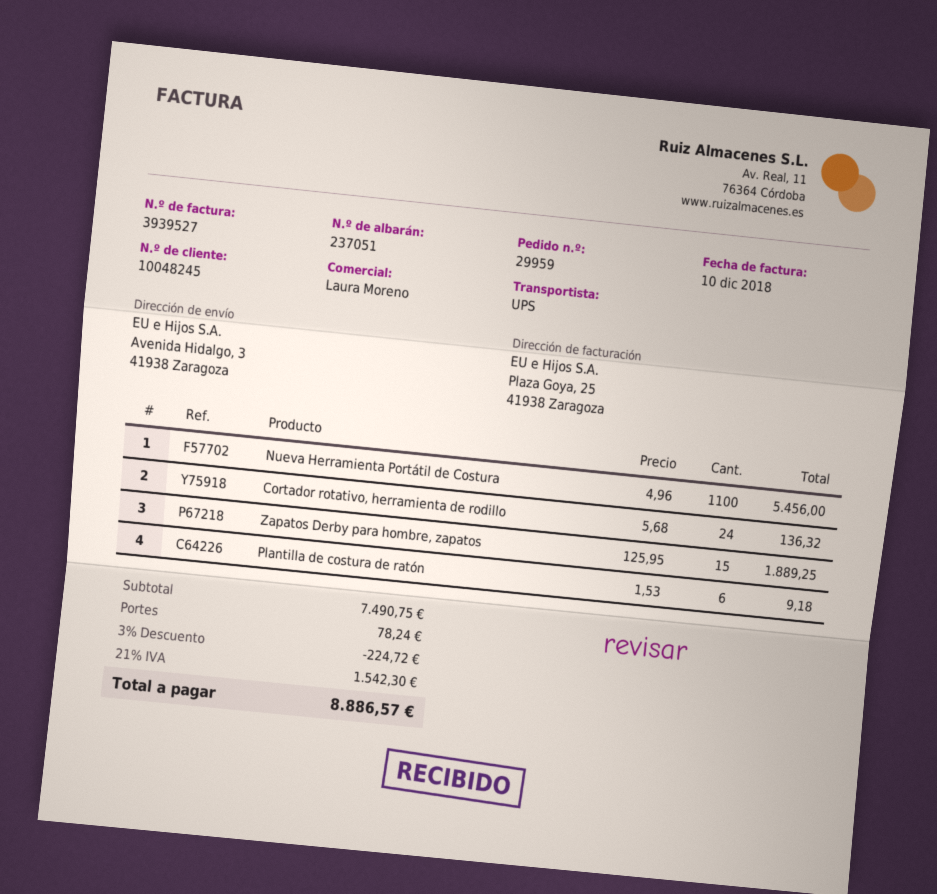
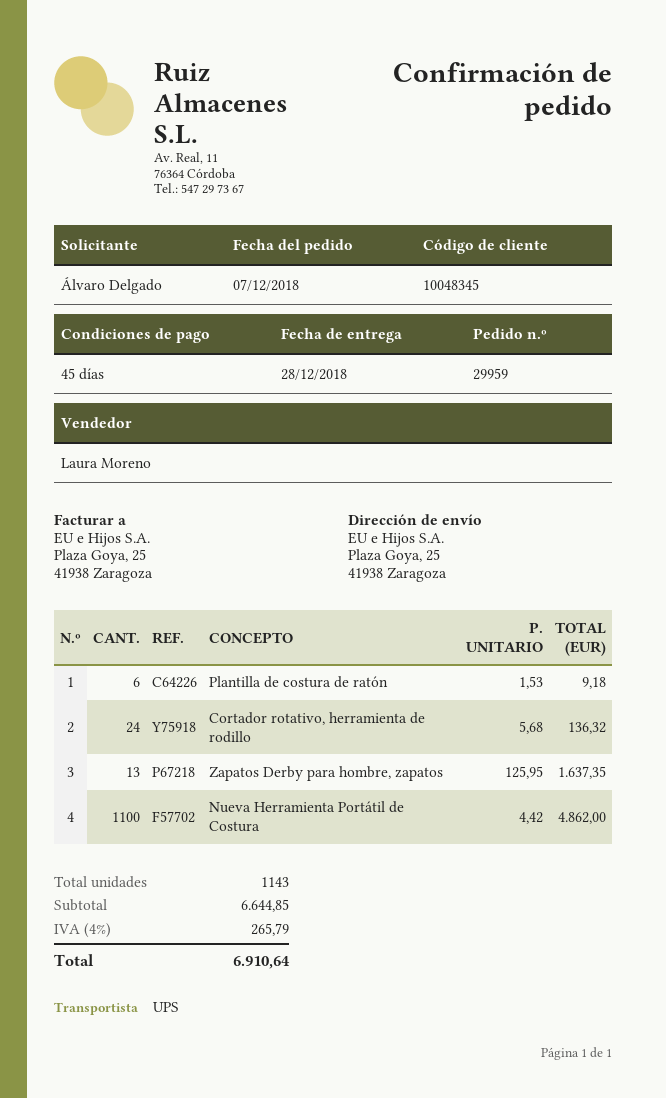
customer number: 10048245 -> 10048345
ship to: Avenida Hidalgo, 3, 41938 Zaragoza -> Plaza Goya, 25, 41938 Zaragoza
Nueva Herramienta Portátil de Costura: 1100 x 4.96 = 5456.00 -> 1100 x 4.42 = 4862.00
Zapatos Derby para hombre, zapatos: 15 x 125.95 = 1889.25 -> 13 x 125.95 = 1637.35
subtotal: 7490.75 -> 6644.85
discount: 3% = 224.72 -> none
shipping: 78.24 -> none
tax: 21% = 1542.30 -> 4% = 265.79
total: 8886.57 -> 6910.64

